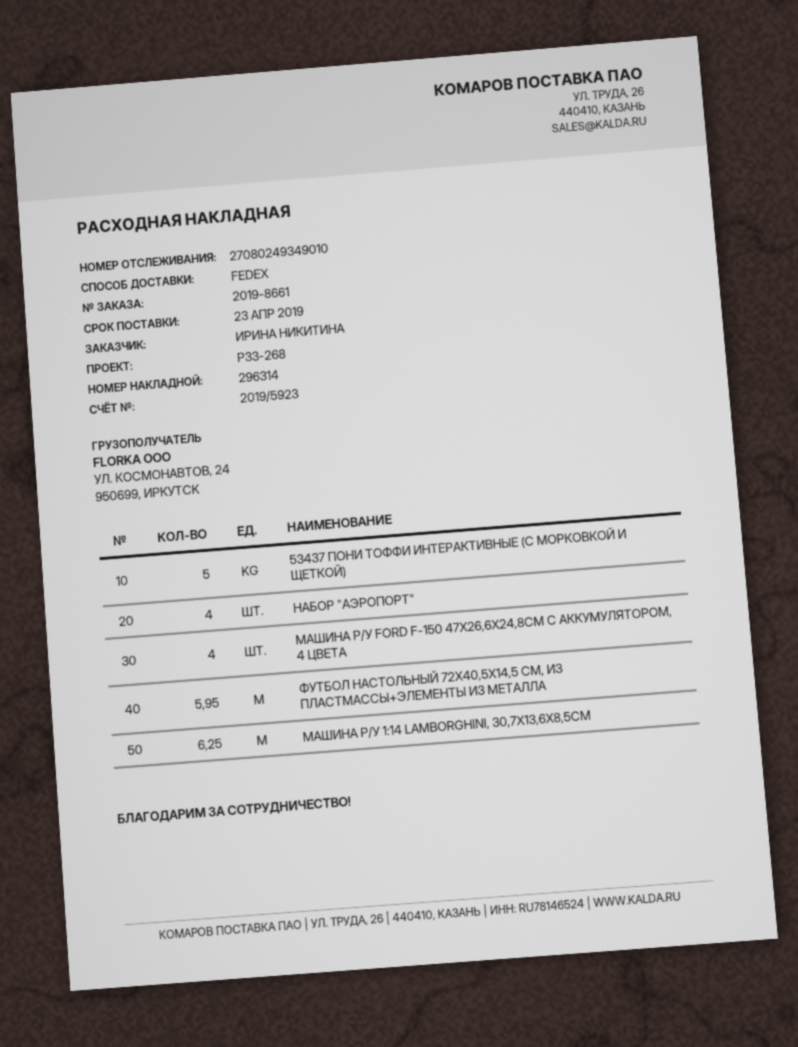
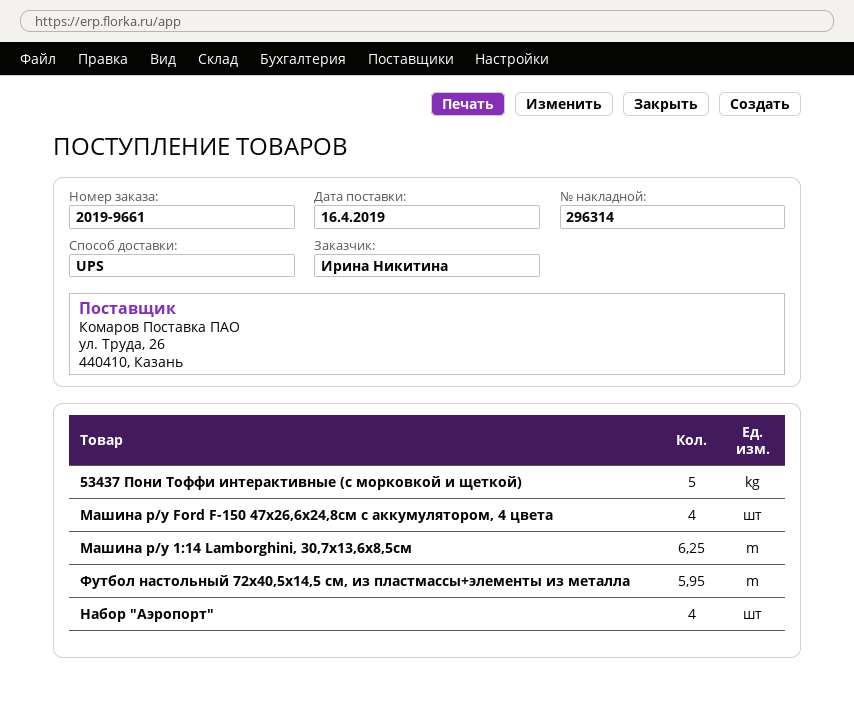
order number: 2019-8661 -> 2019-9661
delivery date: 2019-04-23 -> 2019-04-16
shipping method: FedEx -> UPS

